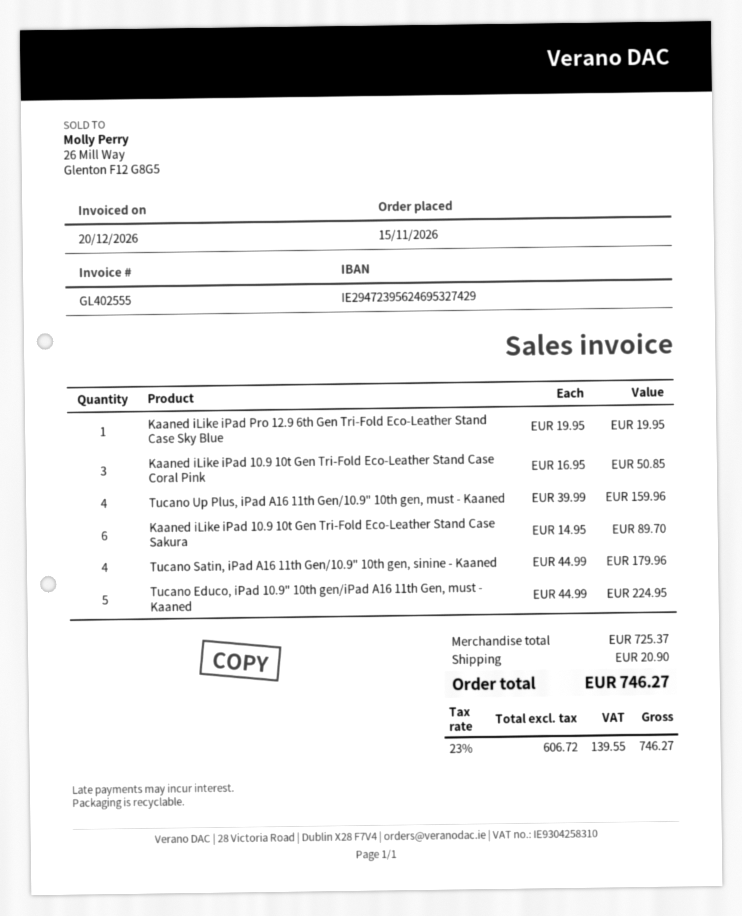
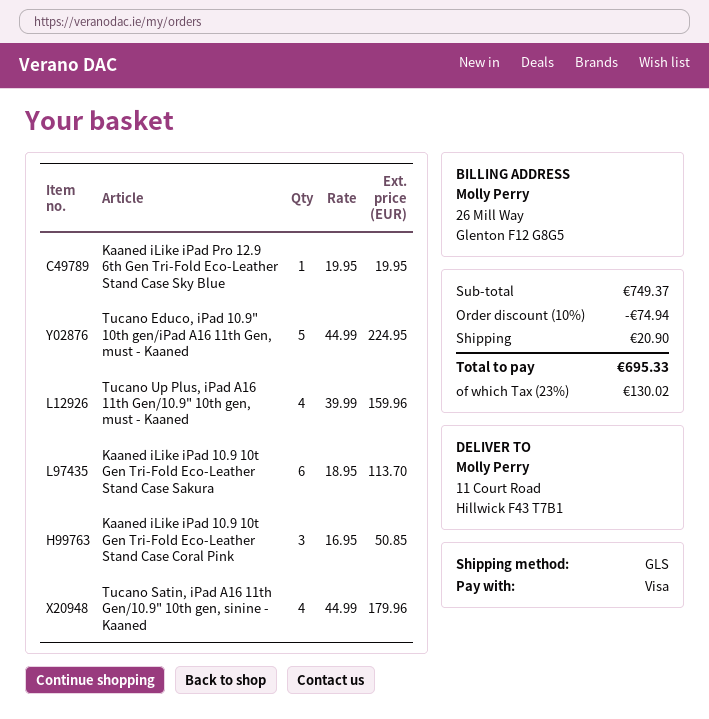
Kaaned iLike iPad 10.9 10t Gen Tri-Fold Eco-Leather Stand Case Sakura: 6 x 14.95 = 89.70 -> 6 x 18.95 = 113.70
subtotal: 725.37 -> 749.37
discount: none -> 10% = 74.94
tax: 23% = 139.55 -> 23% = 130.02
total: 746.27 -> 695.33

